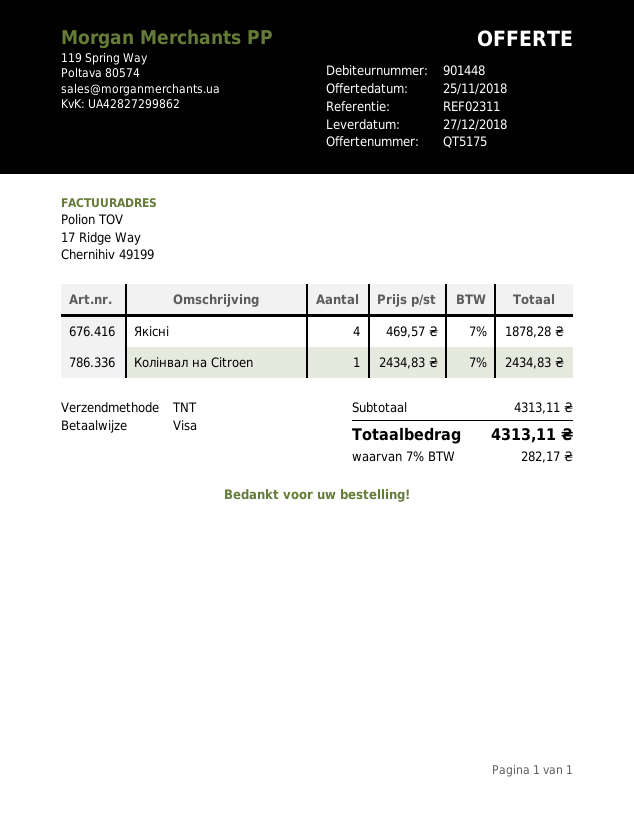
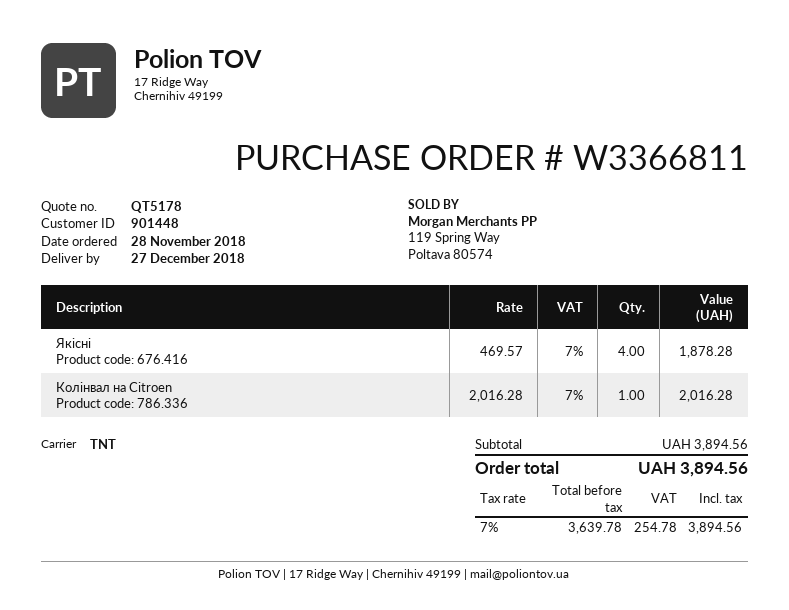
quote number: QT5175 -> QT5178
Колінвал на Citroen: 1 x 2434.83 = 2434.83 -> 1 x 2016.28 = 2016.28
subtotal: 4313.11 -> 3894.56
tax: 7% = 282.17 -> 7% = 254.78
total: 4313.11 -> 3894.56

